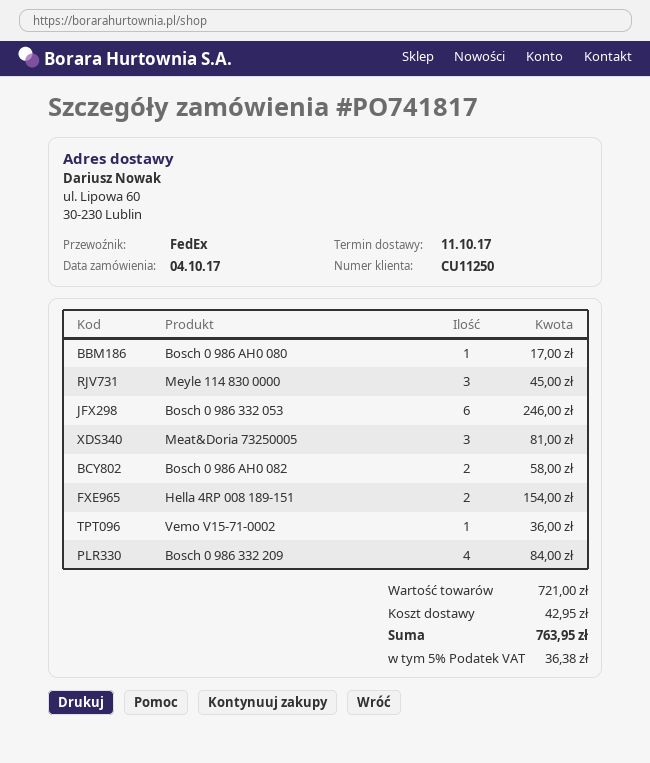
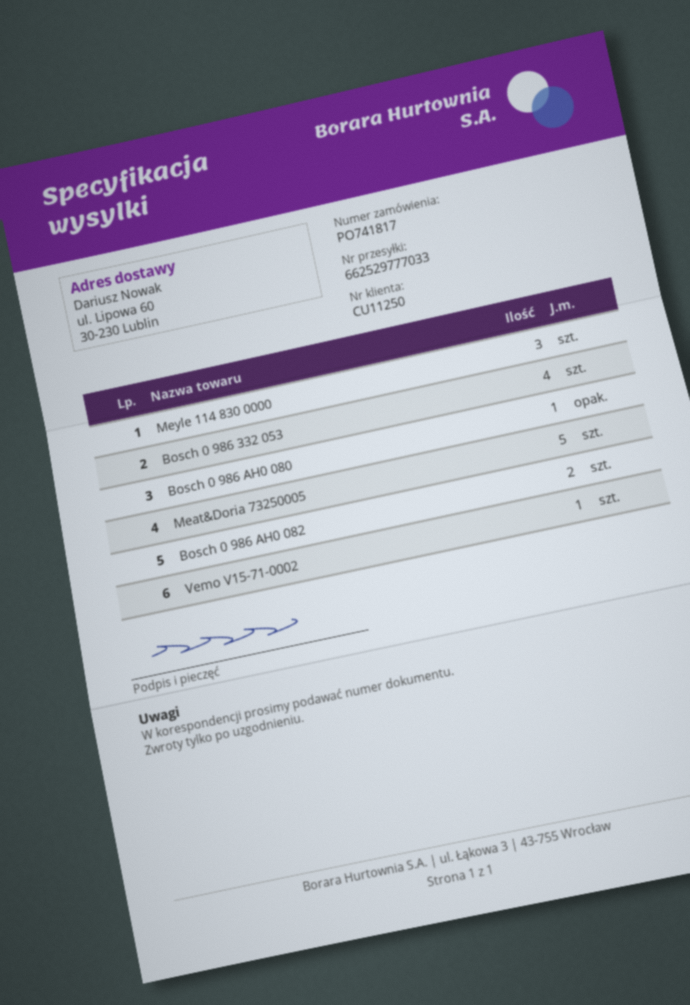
Bosch 0 986 332 053: 6 -> 4
Meat&Doria 73250005: 3 -> 5
Hella 4RP 008 189-151: 2 -> none
Bosch 0 986 332 209: 4 -> none

